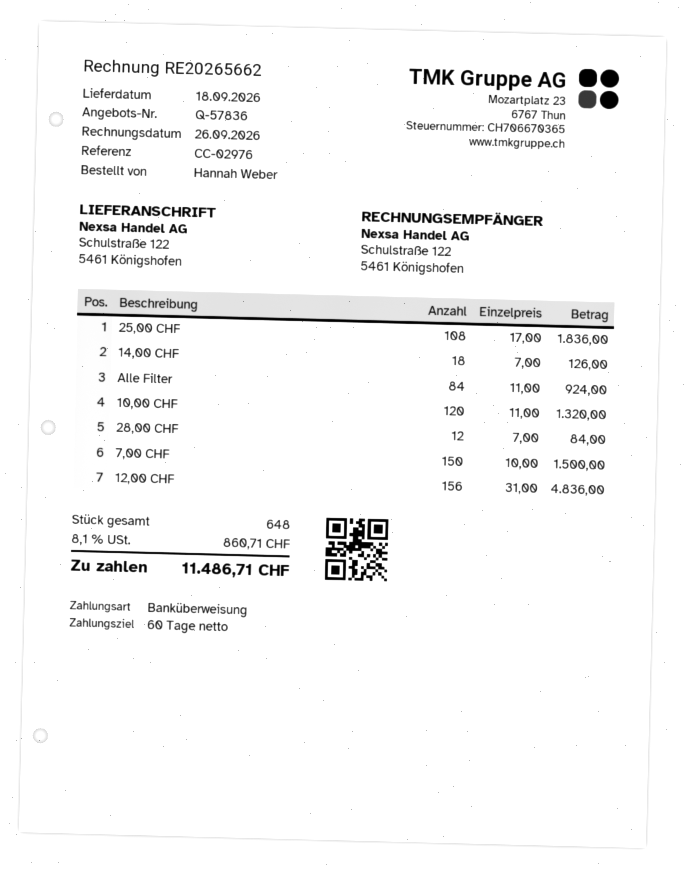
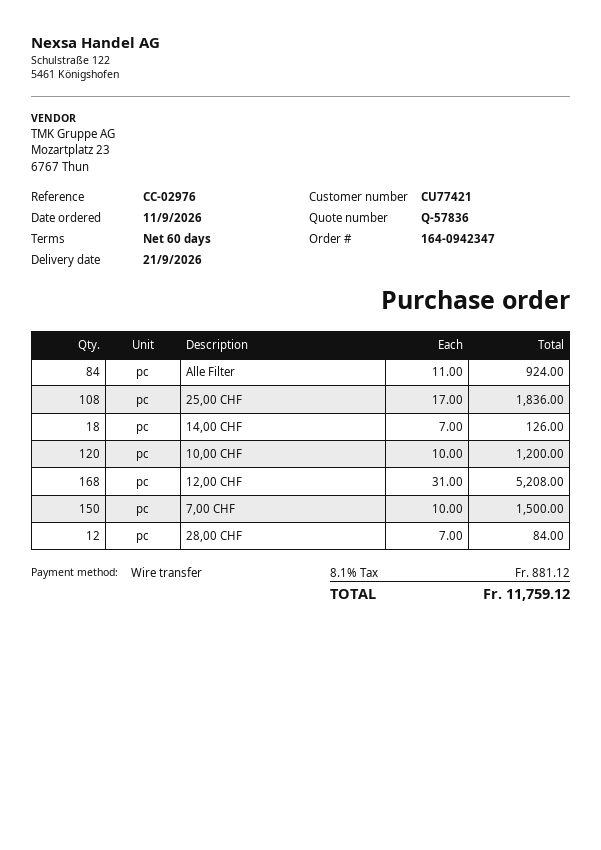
delivery date: 2026-09-18 -> 2026-09-21
10,00 CHF: 120 x 11.00 = 1320.00 -> 120 x 10.00 = 1200.00
12,00 CHF: 156 x 31.00 = 4836.00 -> 168 x 31.00 = 5208.00
tax: 8.1% = 860.71 -> 8.1% = 881.12
total: 11486.71 -> 11759.12

